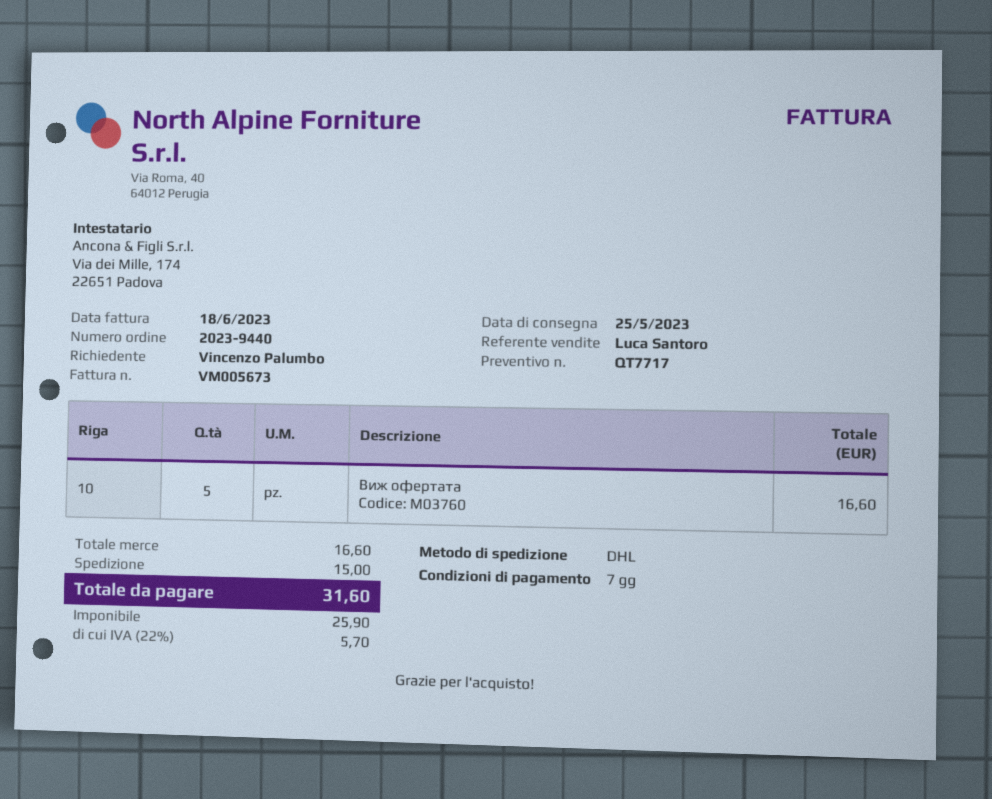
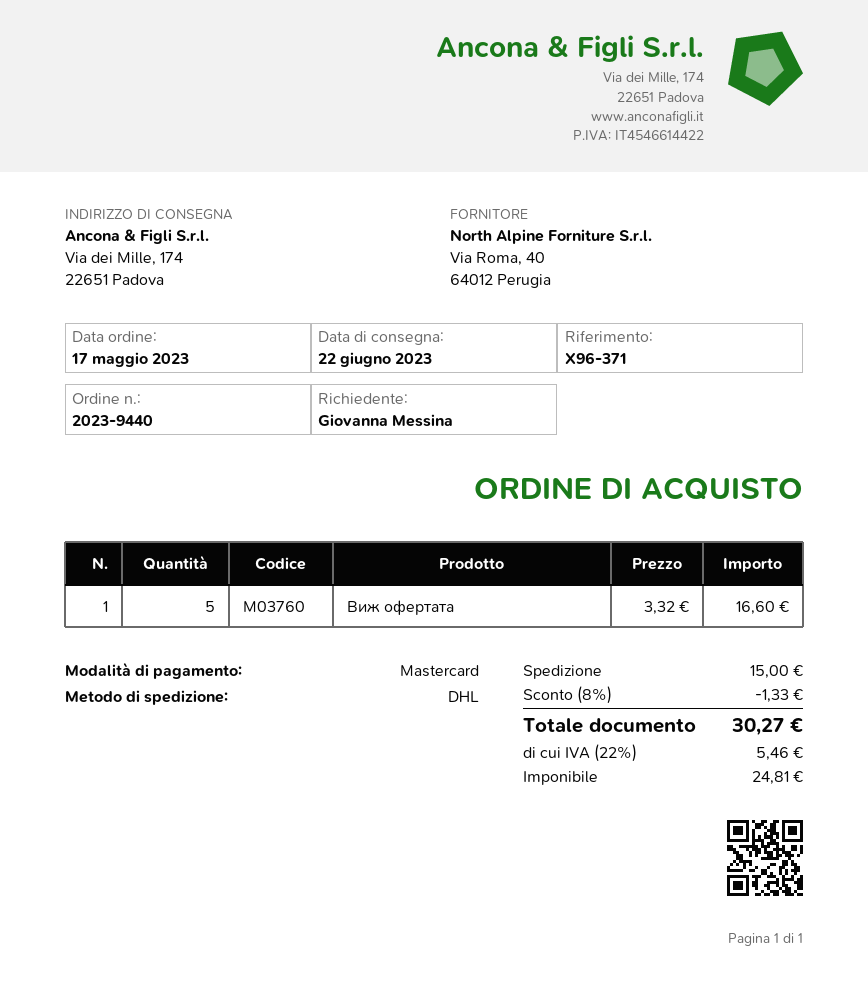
delivery date: 2023-05-25 -> 2023-06-22
ordered by: Vincenzo Palumbo -> Giovanna Messina
discount: none -> 8% = 1.33
net: 25.90 -> 24.81
tax: 22% = 5.70 -> 22% = 5.46
total: 31.60 -> 30.27

